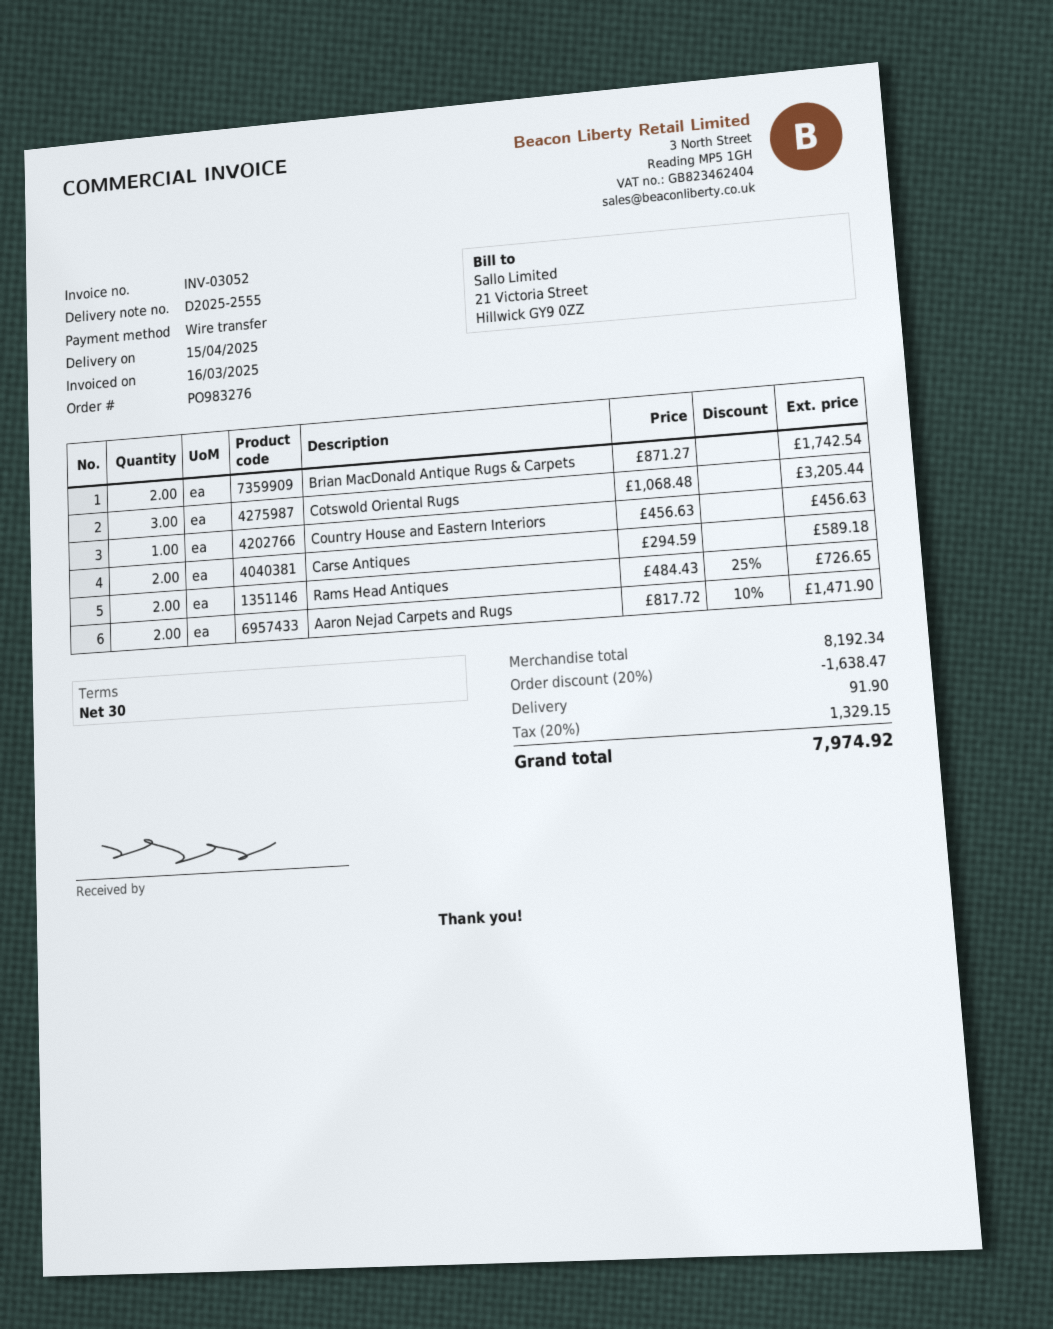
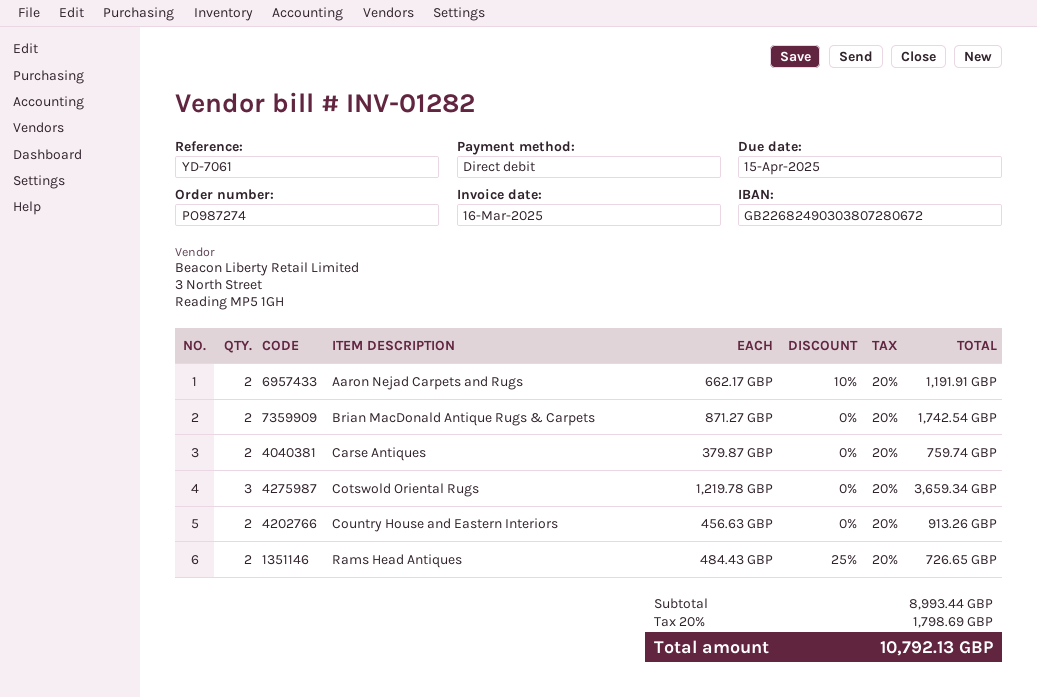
order number: PO983276 -> PO987274
invoice number: INV-03052 -> INV-01282
payment method: bank transfer -> direct debit
Cotswold Oriental Rugs: 3 x 1068.48 = 3205.44 -> 3 x 1219.78 = 3659.34
Country House and Eastern Interiors: 1 x 456.63 = 456.63 -> 2 x 456.63 = 913.26
Carse Antiques: 2 x 294.59 = 589.18 -> 2 x 379.87 = 759.74
Aaron Nejad Carpets and Rugs: 2 x 817.72 - 10% = 1471.90 -> 2 x 662.17 - 10% = 1191.91
subtotal: 8192.34 -> 8993.44
discount: 20% = 1638.47 -> none
shipping: 91.90 -> none
tax: 20% = 1329.15 -> 20% = 1798.69
total: 7974.92 -> 10792.13

